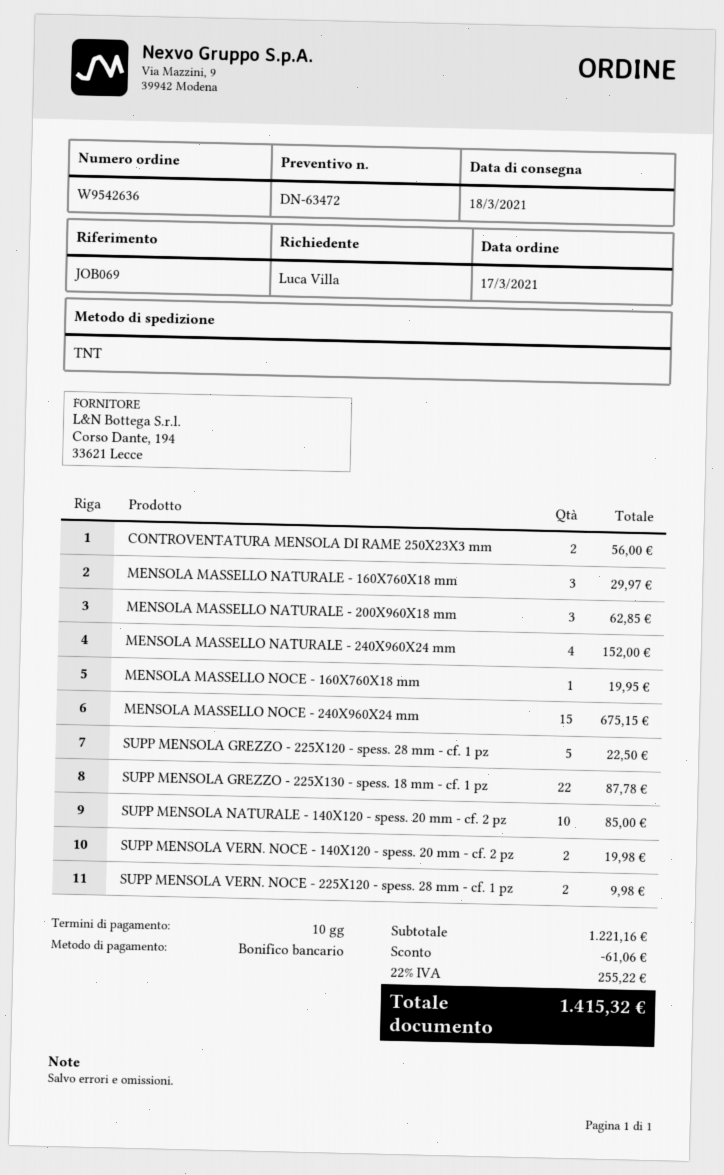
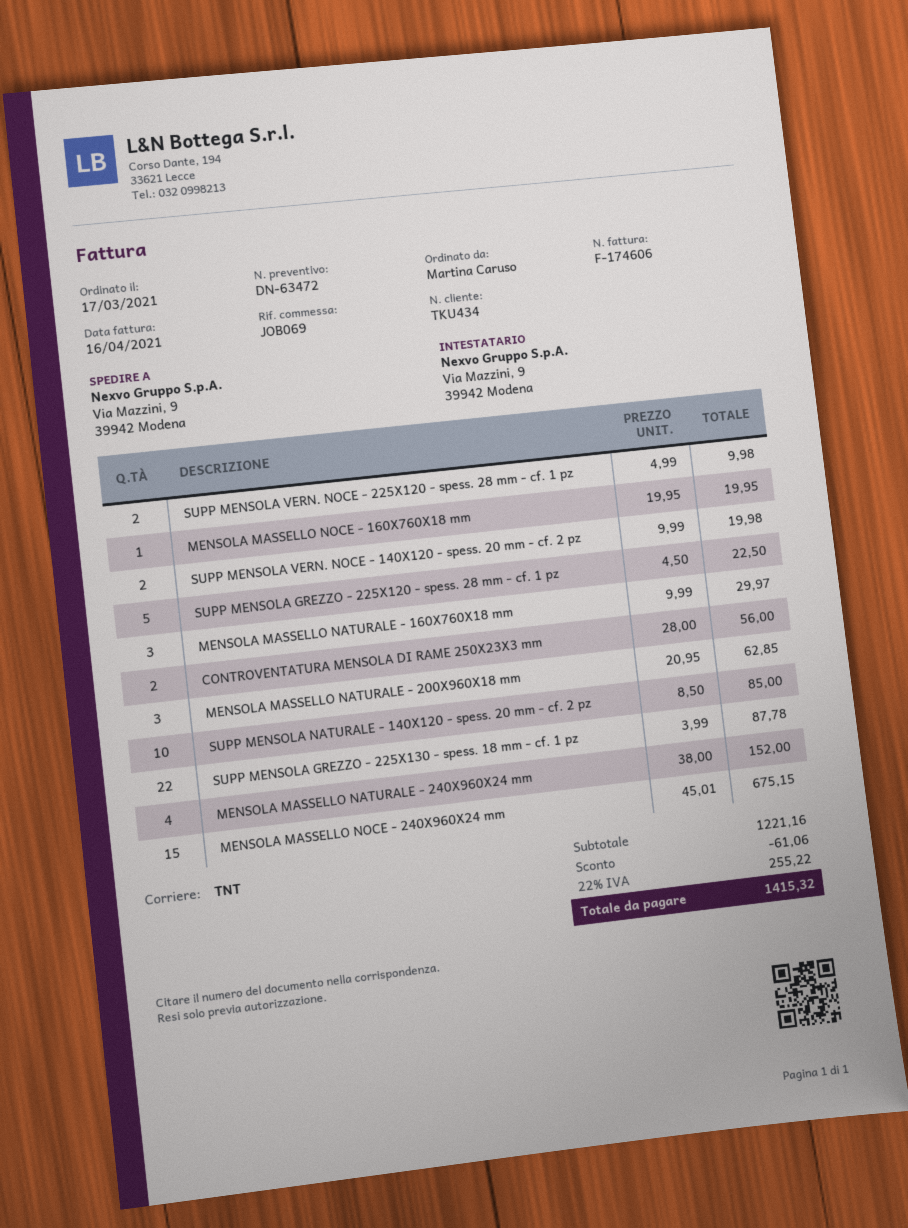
ordered by: Luca Villa -> Martina Caruso

